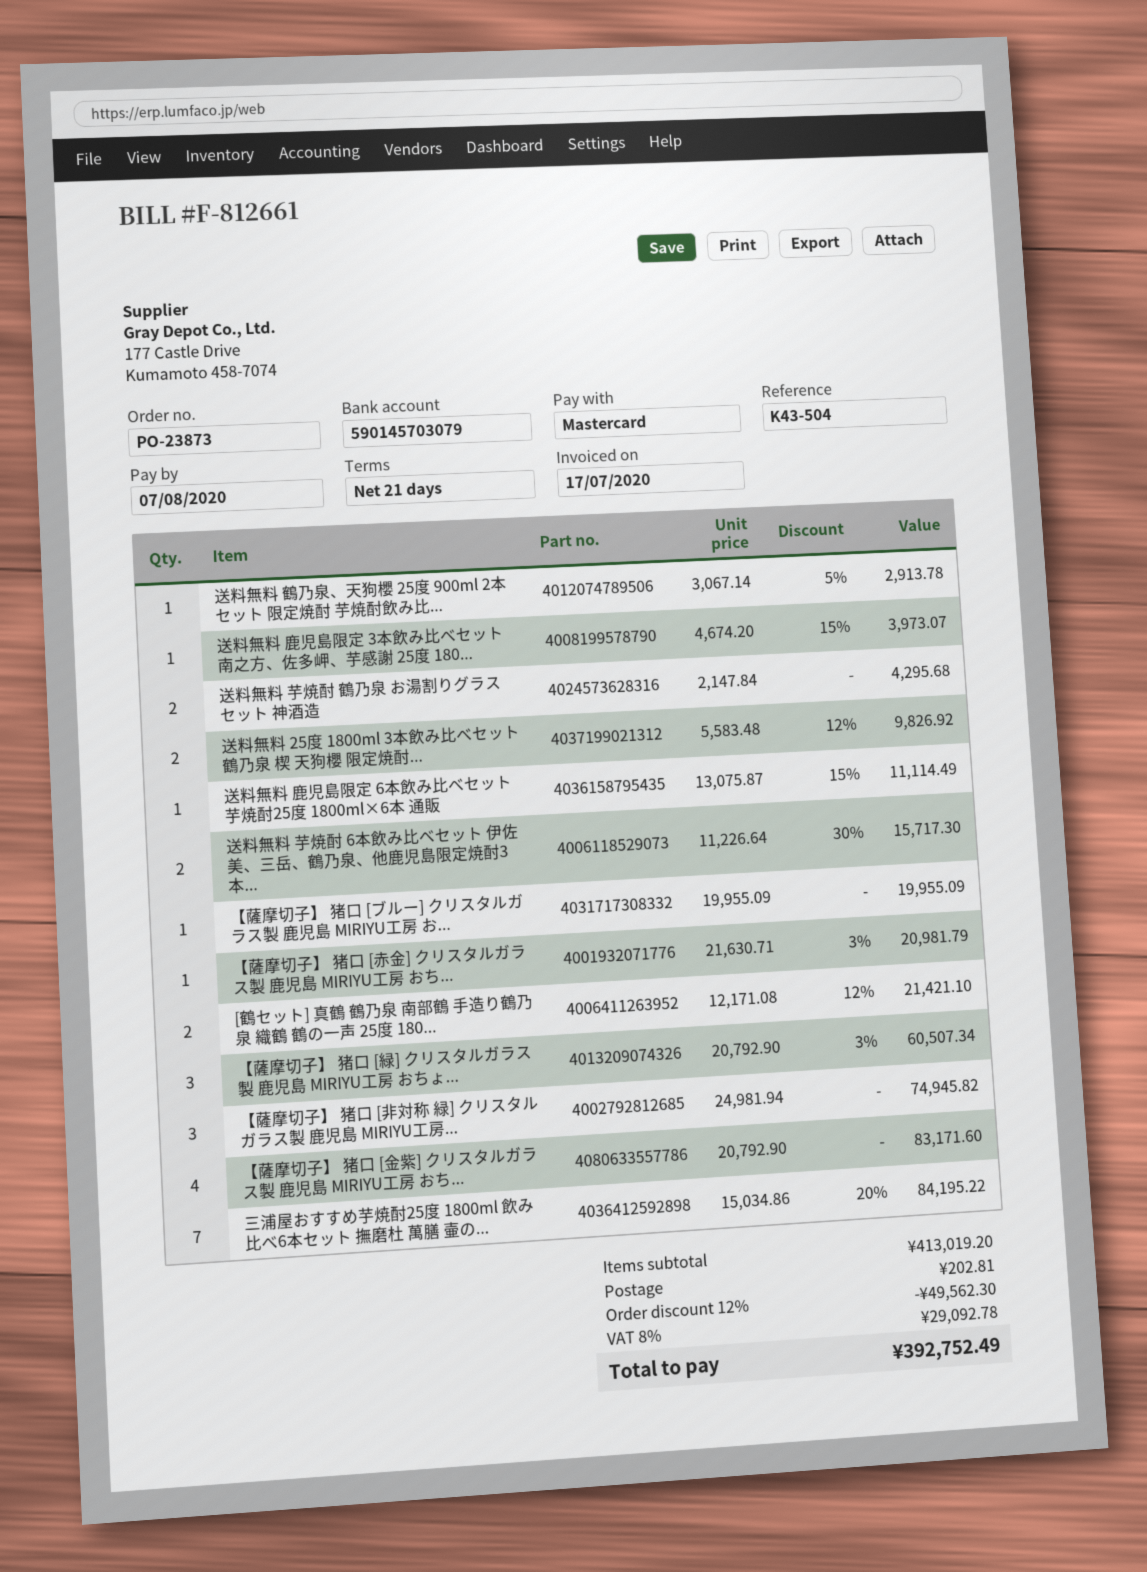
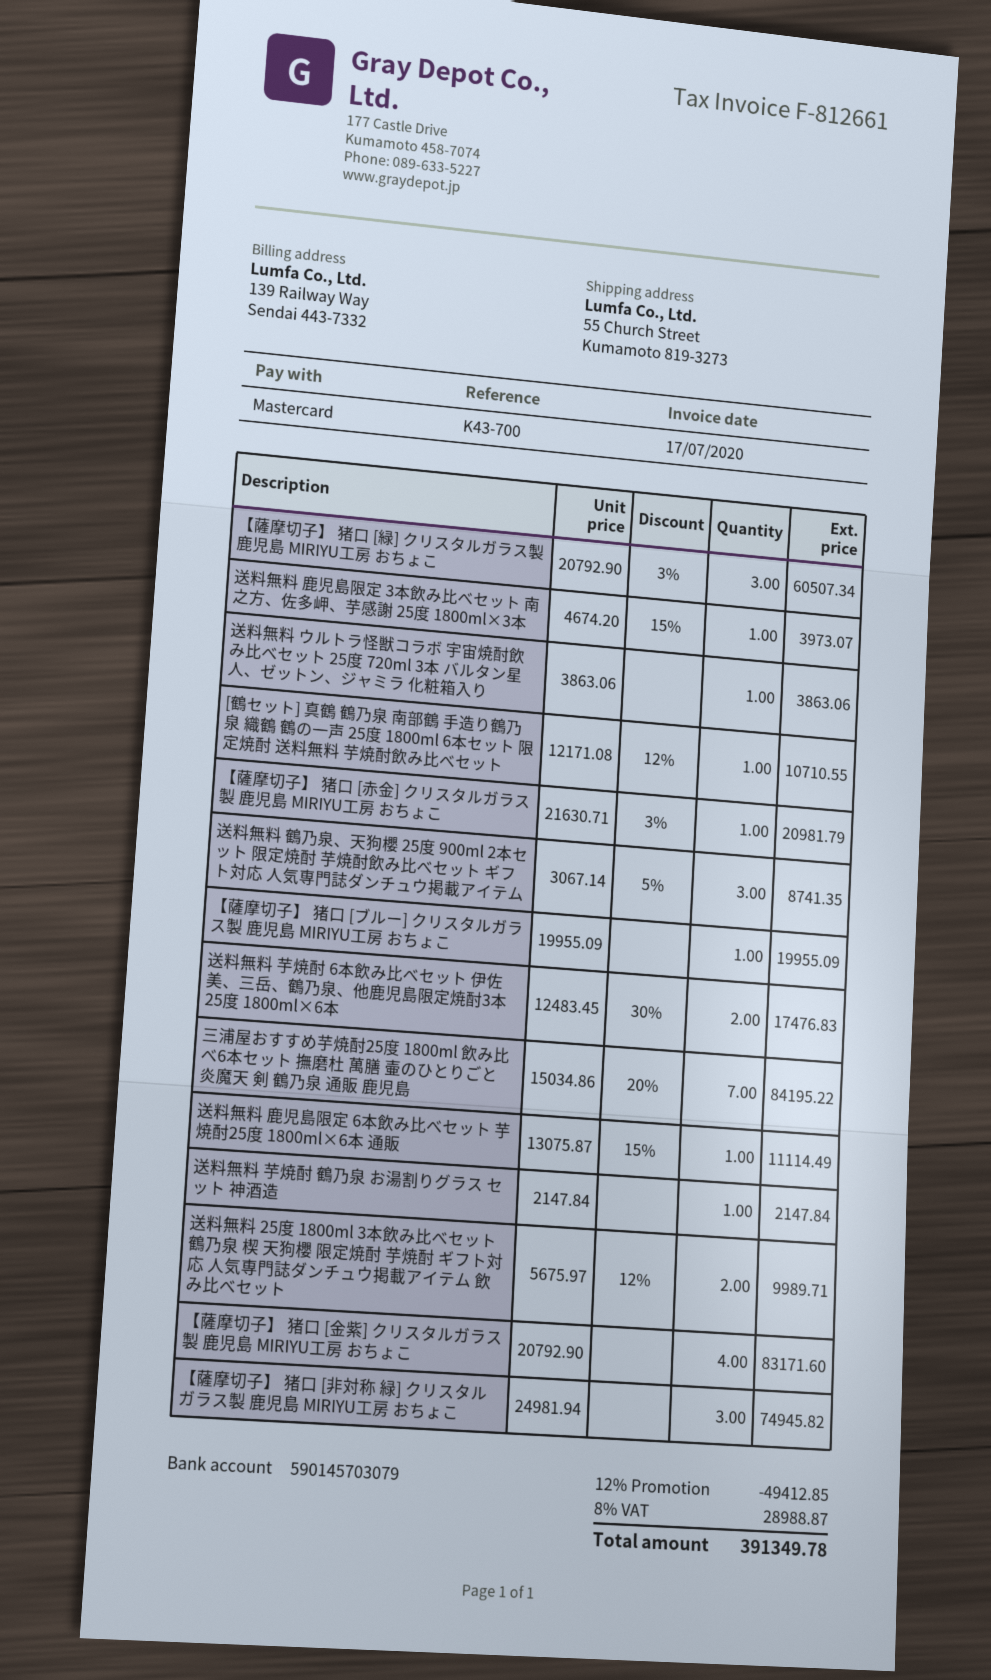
reference: K43-504 -> K43-700
送料無料 鶴乃泉、天狗櫻 25度 900ml 2本セット 限定焼酎 芋焼酎飲み比...: 1 x 3067.14 - 5% = 2913.78 -> 3 x 3067.14 - 5% = 8741.35
送料無料 芋焼酎 鶴乃泉 お湯割りグラス セット 神酒造: 2 x 2147.84 = 4295.68 -> 1 x 2147.84 = 2147.84
送料無料 25度 1800ml 3本飲み比べセット 鶴乃泉 楔 天狗櫻 限定焼酎...: 2 x 5583.48 - 12% = 9826.92 -> 2 x 5675.97 - 12% = 9989.71
送料無料 芋焼酎 6本飲み比べセット 伊佐美、三岳、鶴乃泉、他鹿児島限定焼酎3本...: 2 x 11226.64 - 30% = 15717.30 -> 2 x 12483.45 - 30% = 17476.83
[鶴セット] 真鶴 鶴乃泉 南部鶴 手造り鶴乃泉 織鶴 鶴の一声 25度 180...: 2 x 12171.08 - 12% = 21421.10 -> 1 x 12171.08 - 12% = 10710.55
送料無料 ウルトラ怪獣コラボ 宇宙焼酎飲み比べセット 25度 720ml 3本 バルタン星人、ゼットン、ジャミラ 化粧箱入り: none -> 1 x 3863.06 = 3863.06
discount: 12% = 49562.30 -> 12% = 49412.85
shipping: 202.81 -> none
tax: 8% = 29092.78 -> 8% = 28988.87
total: 392752.49 -> 391349.78

